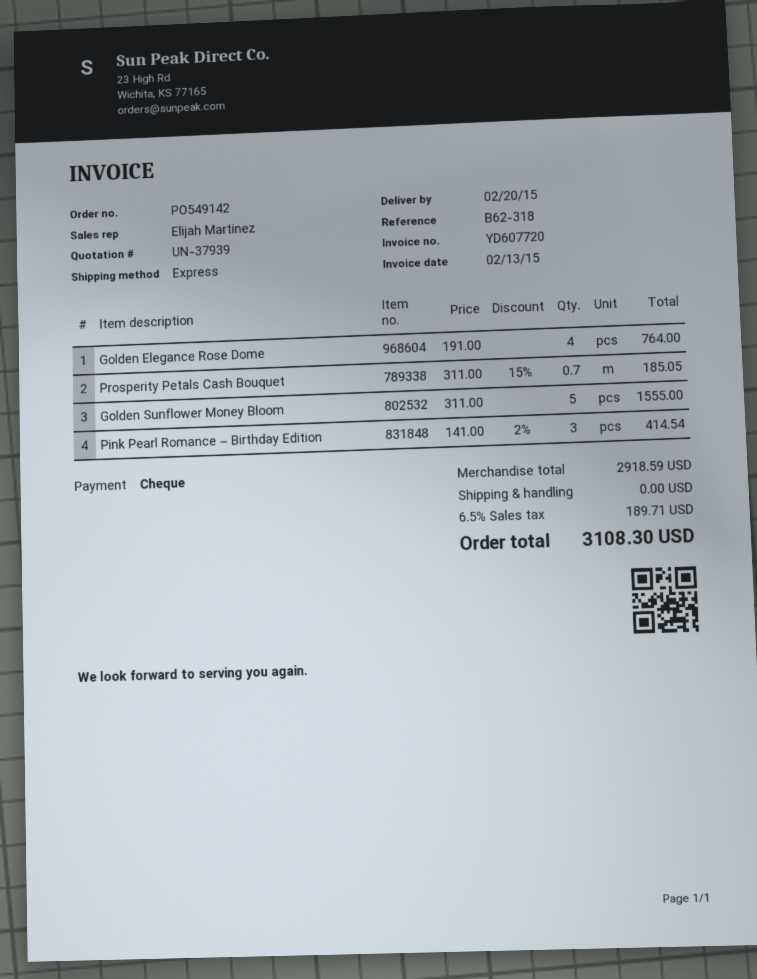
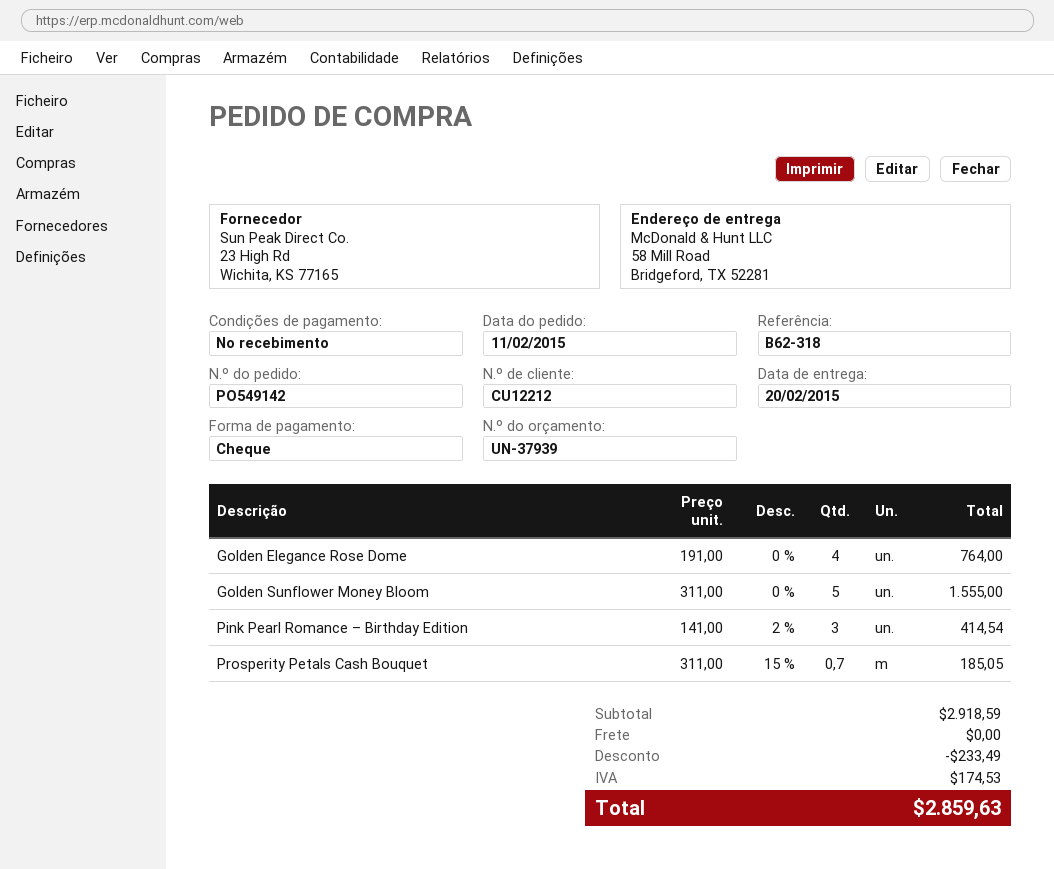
discount: none -> 233.49
tax: 189.71 -> 174.53
total: 3108.30 -> 2859.63

